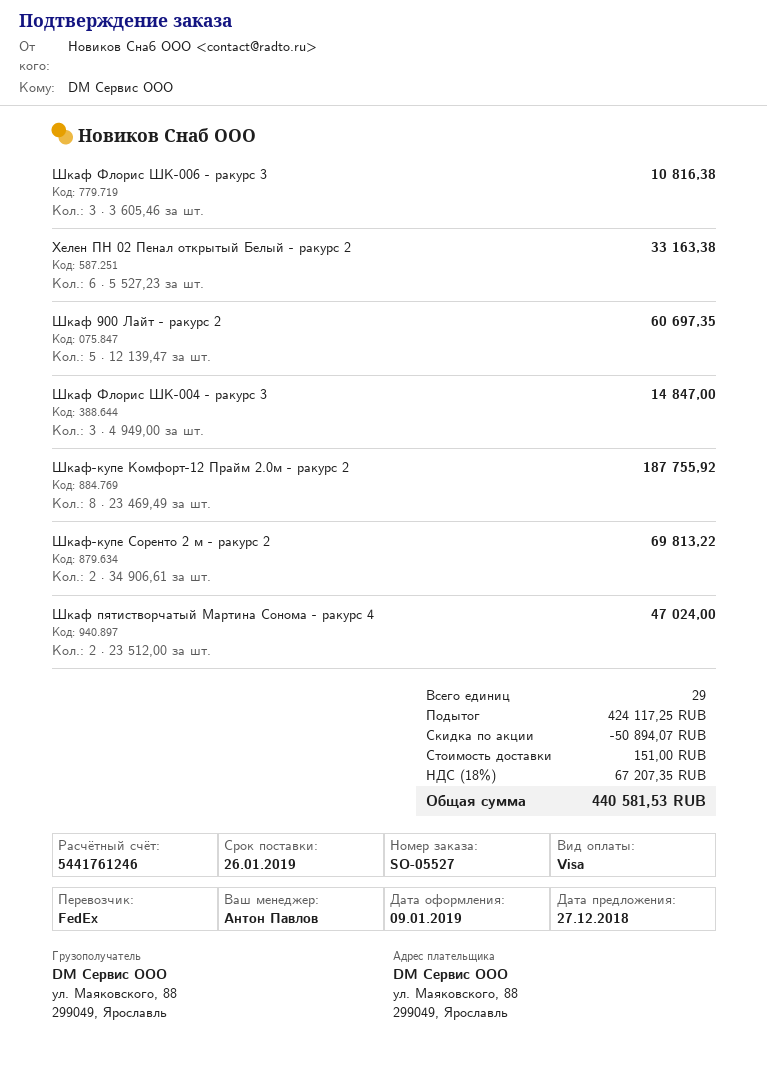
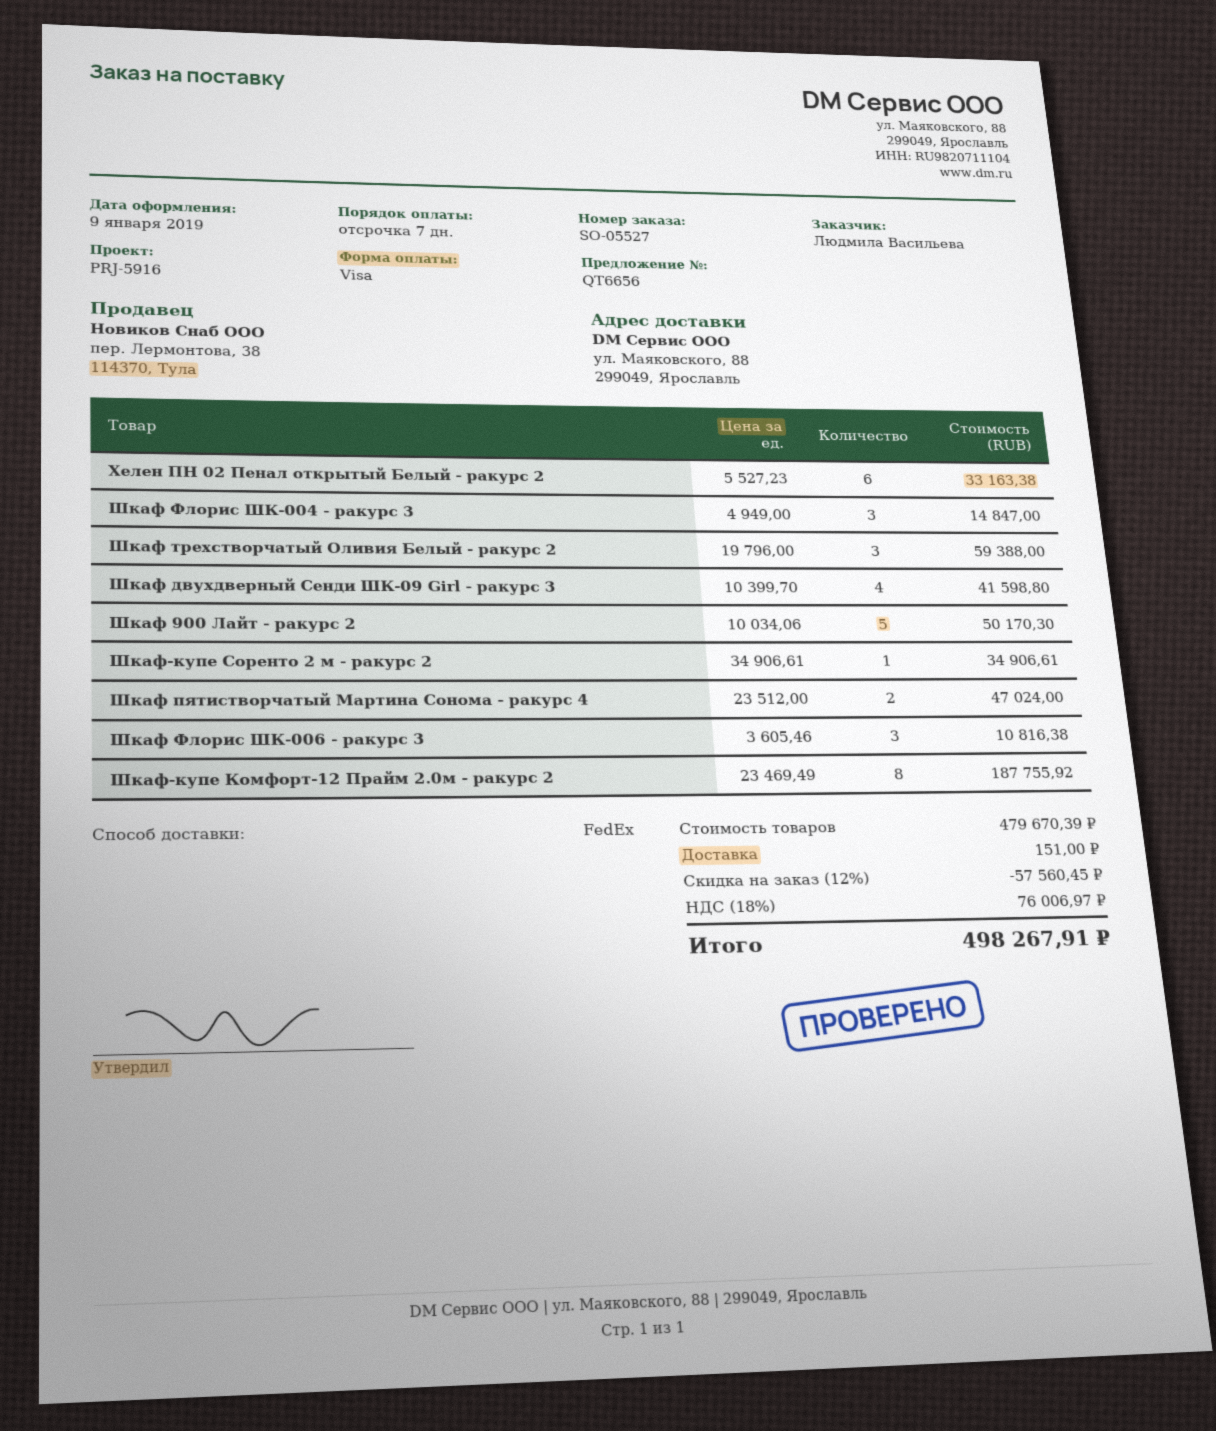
Шкаф 900 Лайт - ракурс 2: 5 x 12139.47 = 60697.35 -> 5 x 10034.06 = 50170.30
Шкаф-купе Соренто 2 м - ракурс 2: 2 x 34906.61 = 69813.22 -> 1 x 34906.61 = 34906.61
Шкаф трехстворчатый Оливия Белый - ракурс 2: none -> 3 x 19796.00 = 59388.00
Шкаф двухдверный Сенди ШК-09 Girl - ракурс 3: none -> 4 x 10399.70 = 41598.80
subtotal: 424117.25 -> 479670.39
discount: 50894.07 -> 57560.45
tax: 18% = 67207.35 -> 18% = 76006.97
total: 440581.53 -> 498267.91

